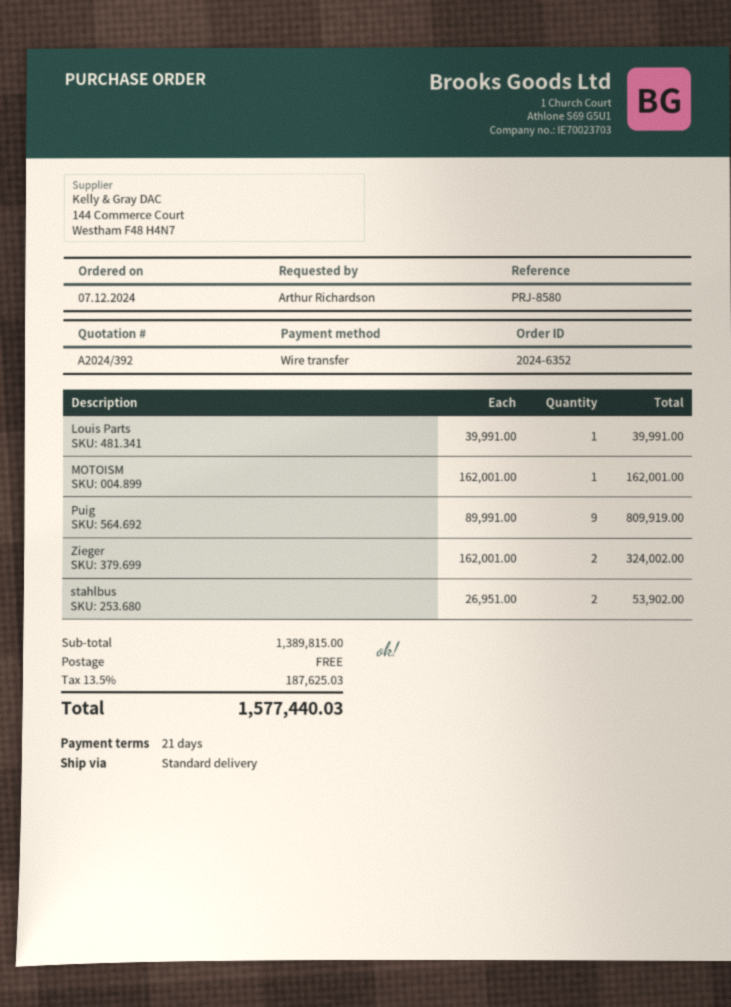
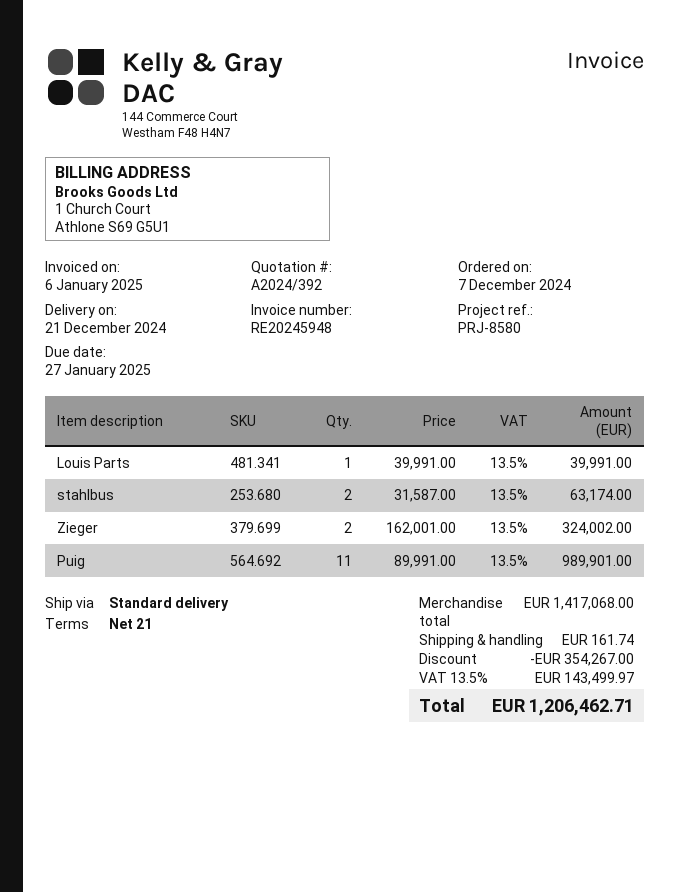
MOTOISM: 1 x 162001.00 = 162001.00 -> none
Puig: 9 x 89991.00 = 809919.00 -> 11 x 89991.00 = 989901.00
stahlbus: 2 x 26951.00 = 53902.00 -> 2 x 31587.00 = 63174.00
subtotal: 1389815.00 -> 1417068.00
discount: none -> 354267.00
shipping: 0.00 -> 161.74
tax: 13.5% = 187625.03 -> 13.5% = 143499.97
total: 1577440.03 -> 1206462.71

